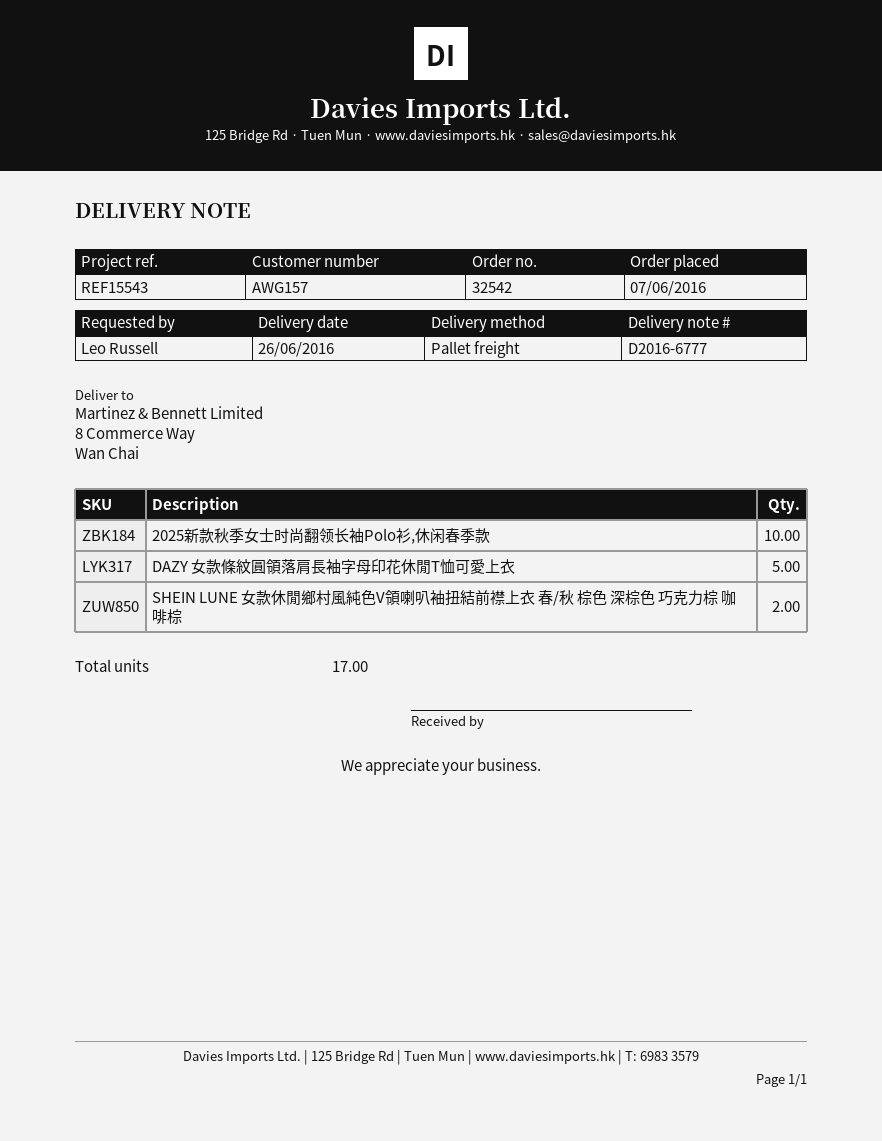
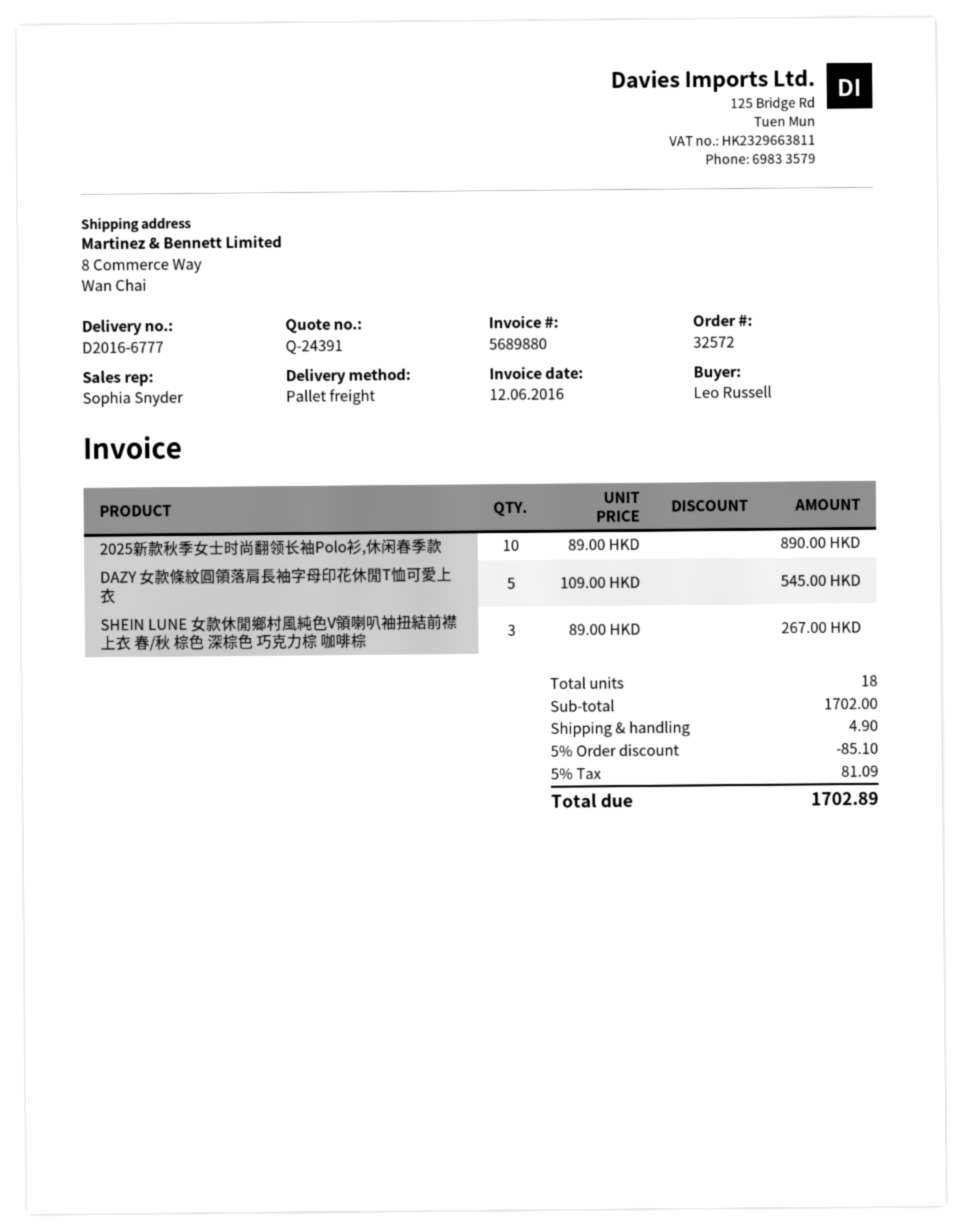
order number: 32542 -> 32572
SHEIN LUNE 女款休閒鄉村風純色V領喇叭袖扭結前襟上衣 春/秋 棕色 深棕色 巧克力棕 咖啡棕: 2 -> 3
total quantity: 17 -> 18

